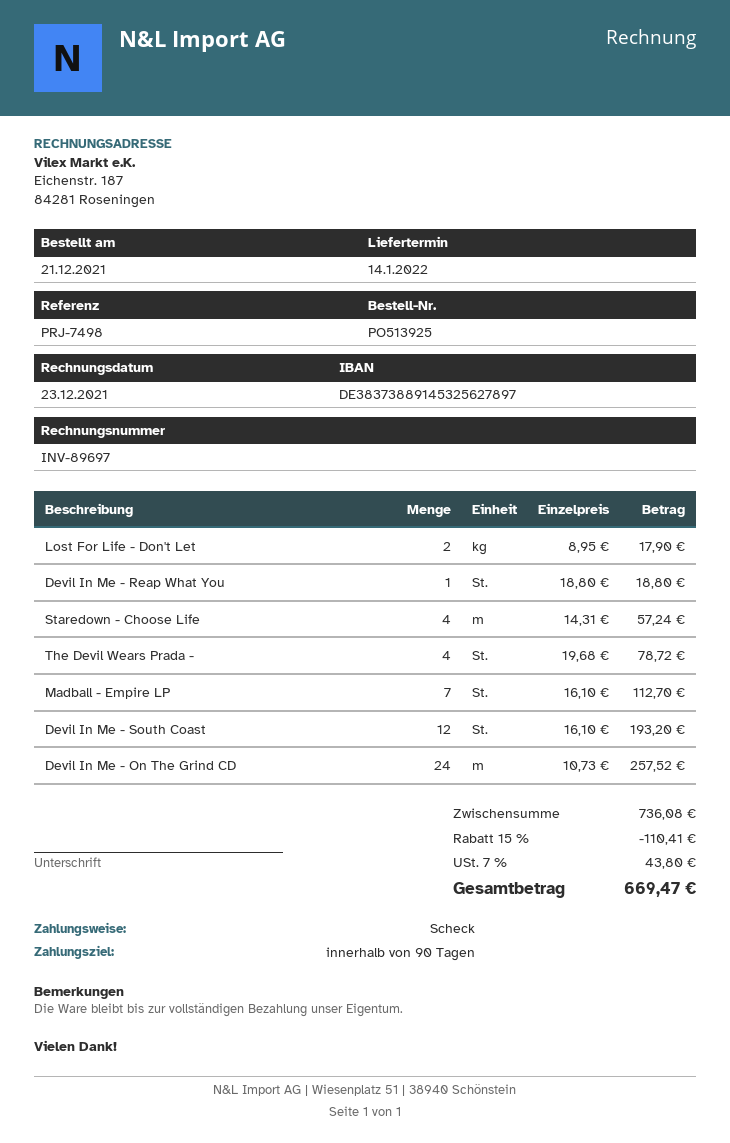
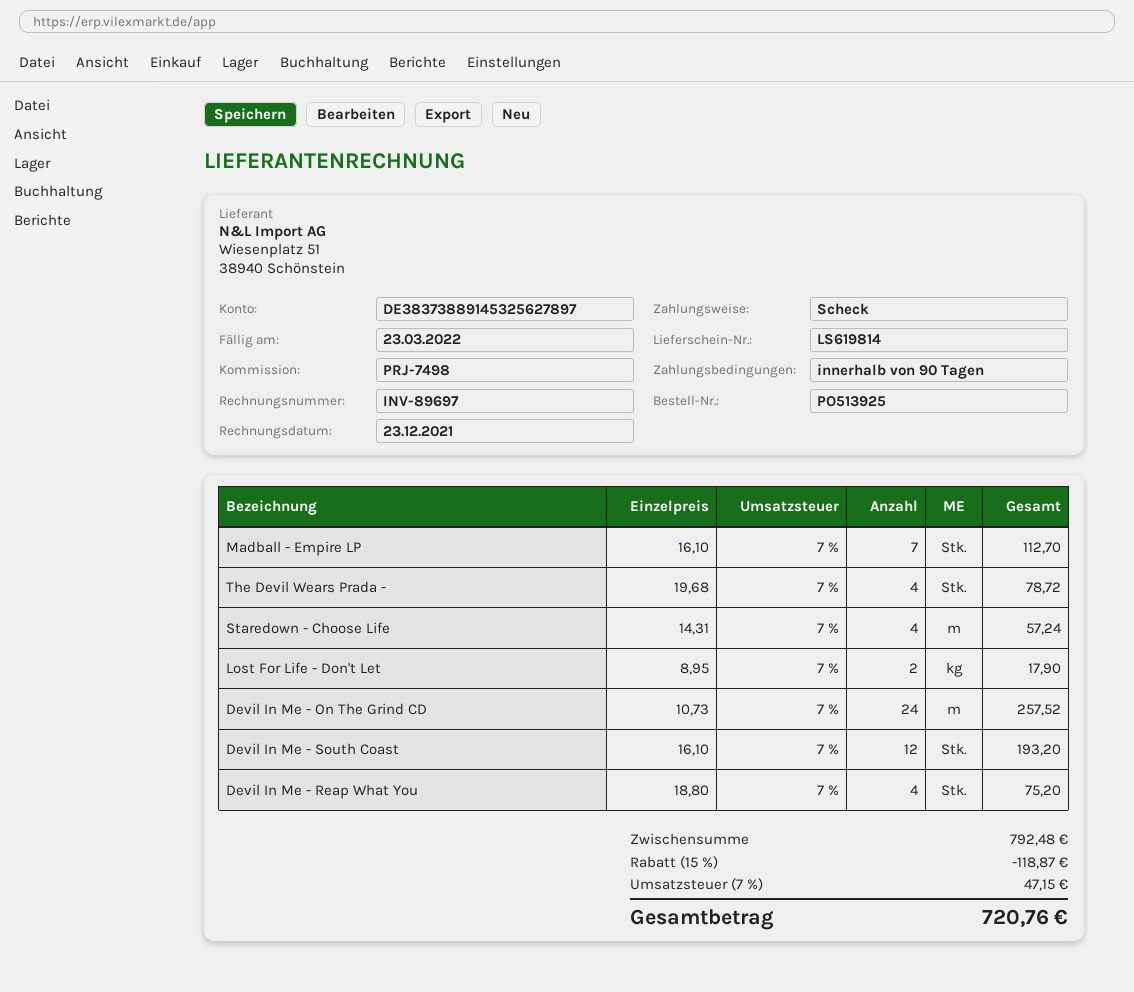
Devil In Me - Reap What You: 1 x 18.80 = 18.80 -> 4 x 18.80 = 75.20
subtotal: 736.08 -> 792.48
discount: 15% = 110.41 -> 15% = 118.87
tax: 7% = 43.80 -> 7% = 47.15
total: 669.47 -> 720.76

